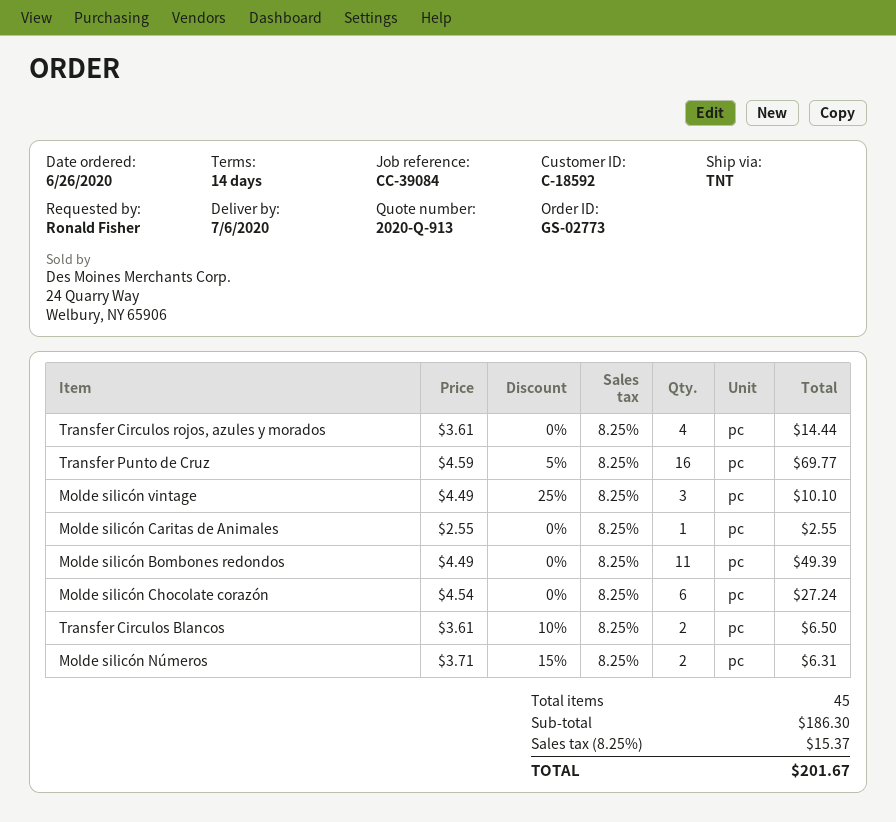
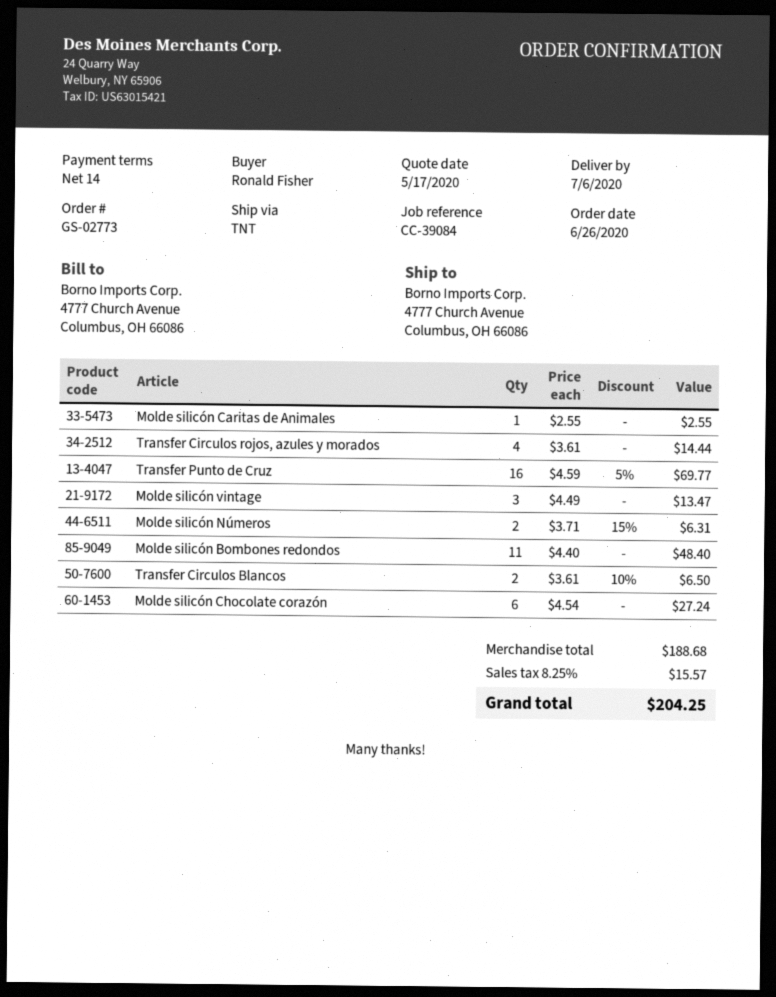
Molde silicón vintage: 3 x 4.49 - 25% = 10.10 -> 3 x 4.49 = 13.47
Molde silicón Bombones redondos: 11 x 4.49 = 49.39 -> 11 x 4.40 = 48.40
subtotal: 186.30 -> 188.68
tax: 8.25% = 15.37 -> 8.25% = 15.57
total: 201.67 -> 204.25

